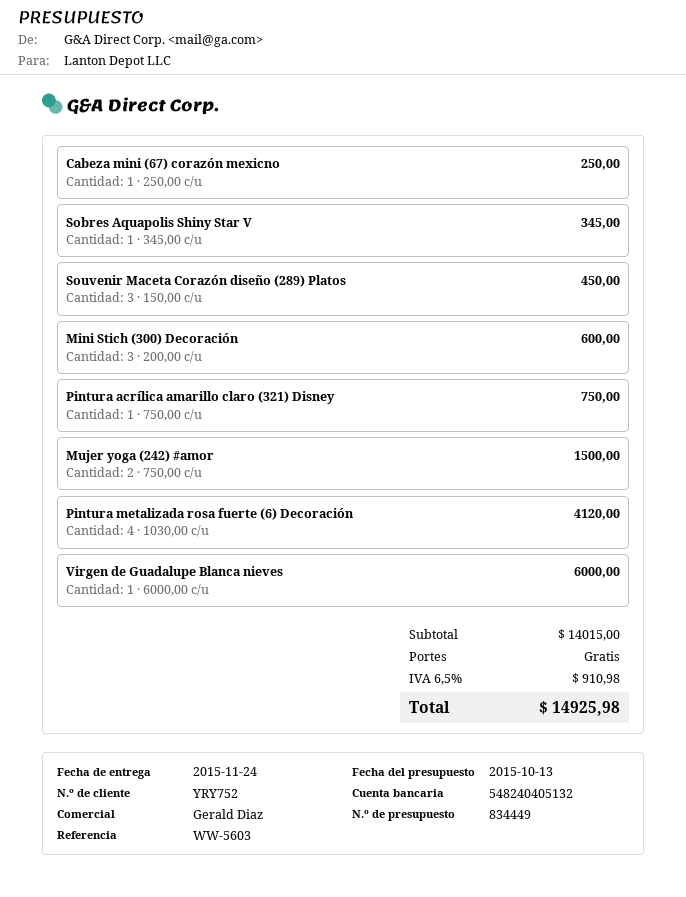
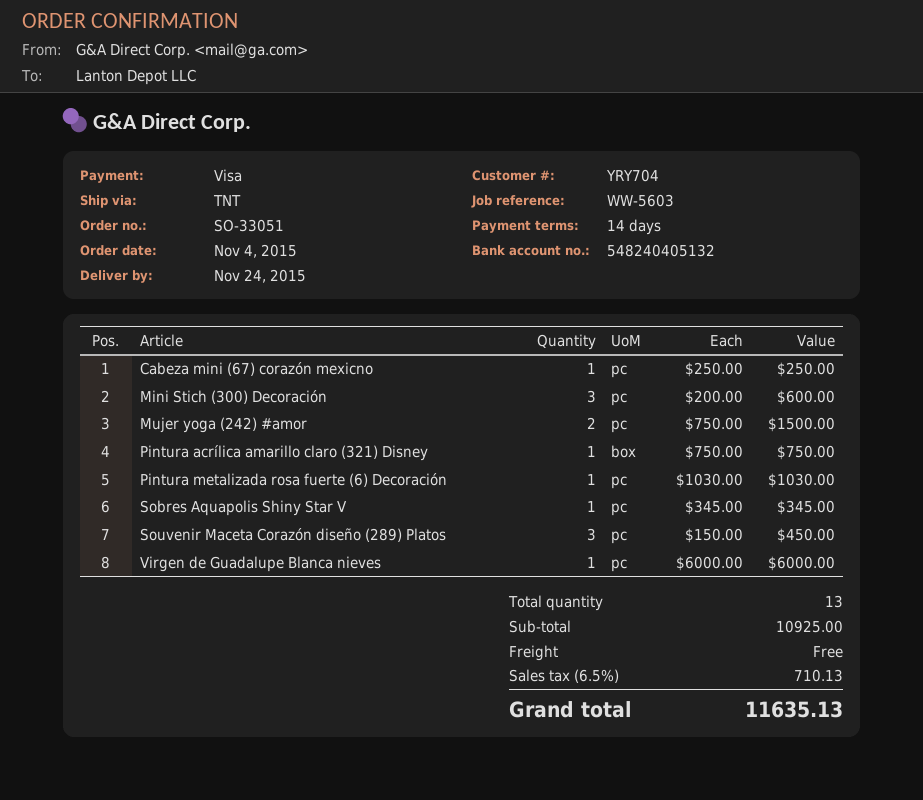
customer number: YRY752 -> YRY704
Pintura metalizada rosa fuerte (6) Decoración: 4 x 1030.00 = 4120.00 -> 1 x 1030.00 = 1030.00
subtotal: 14015.00 -> 10925.00
tax: 6.5% = 910.98 -> 6.5% = 710.13
total: 14925.98 -> 11635.13

